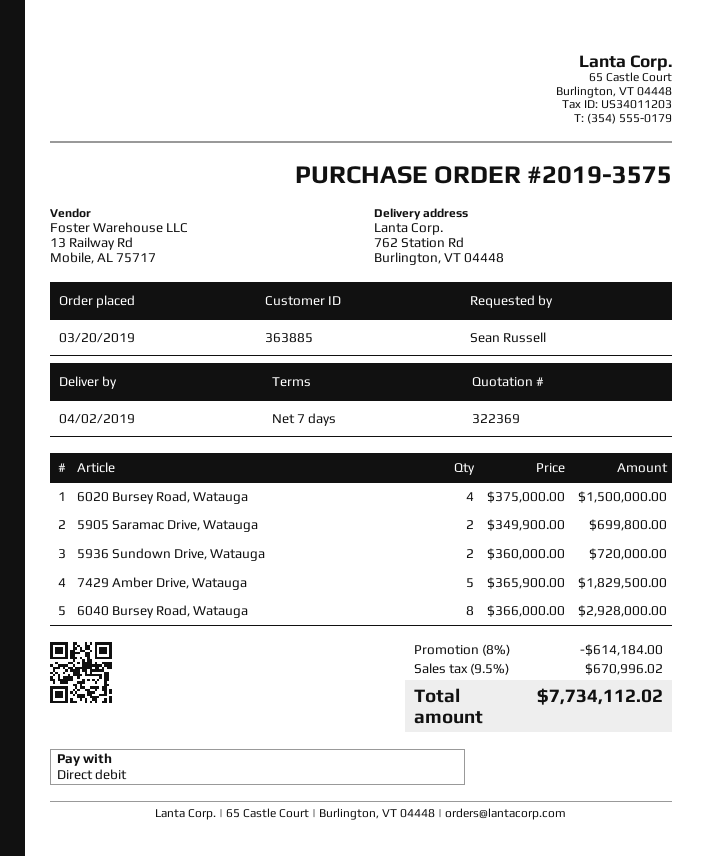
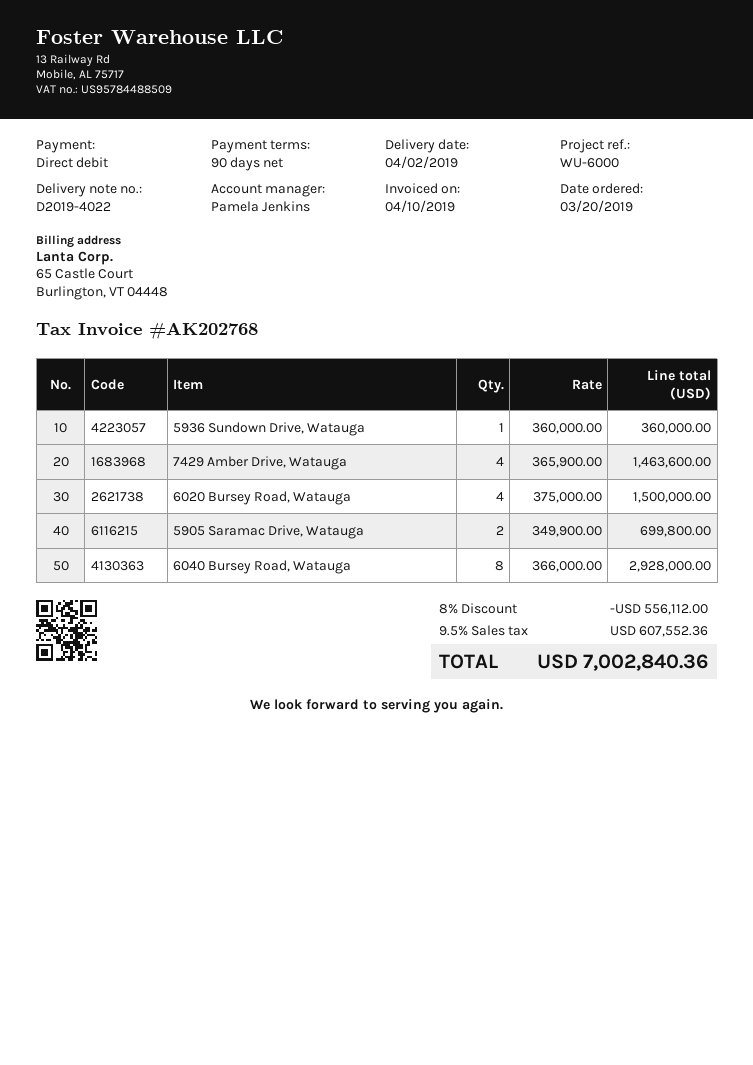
payment terms: 7 days -> 90 days
5936 Sundown Drive, Watauga: 2 x 360000.00 = 720000.00 -> 1 x 360000.00 = 360000.00
7429 Amber Drive, Watauga: 5 x 365900.00 = 1829500.00 -> 4 x 365900.00 = 1463600.00
discount: 8% = 614184.00 -> 8% = 556112.00
tax: 9.5% = 670996.02 -> 9.5% = 607552.36
total: 7734112.02 -> 7002840.36

